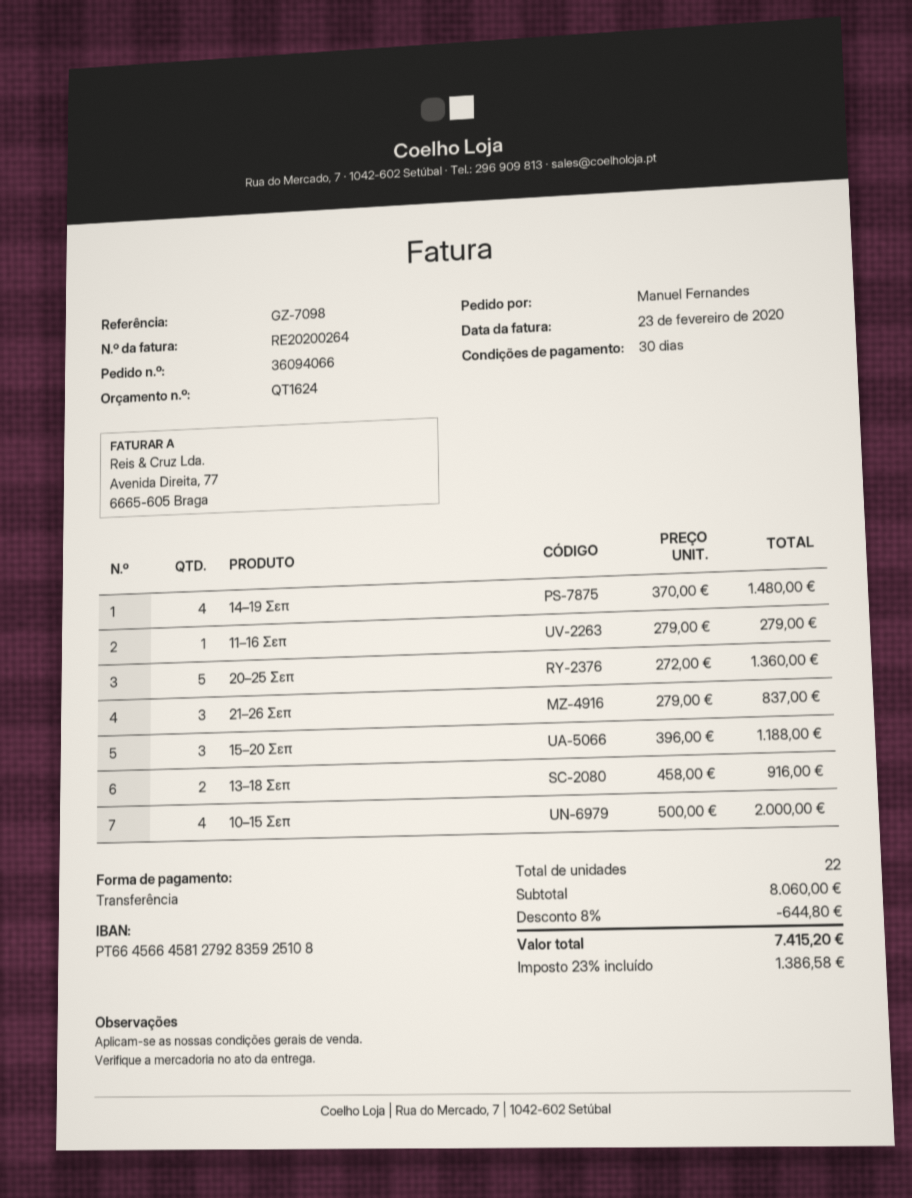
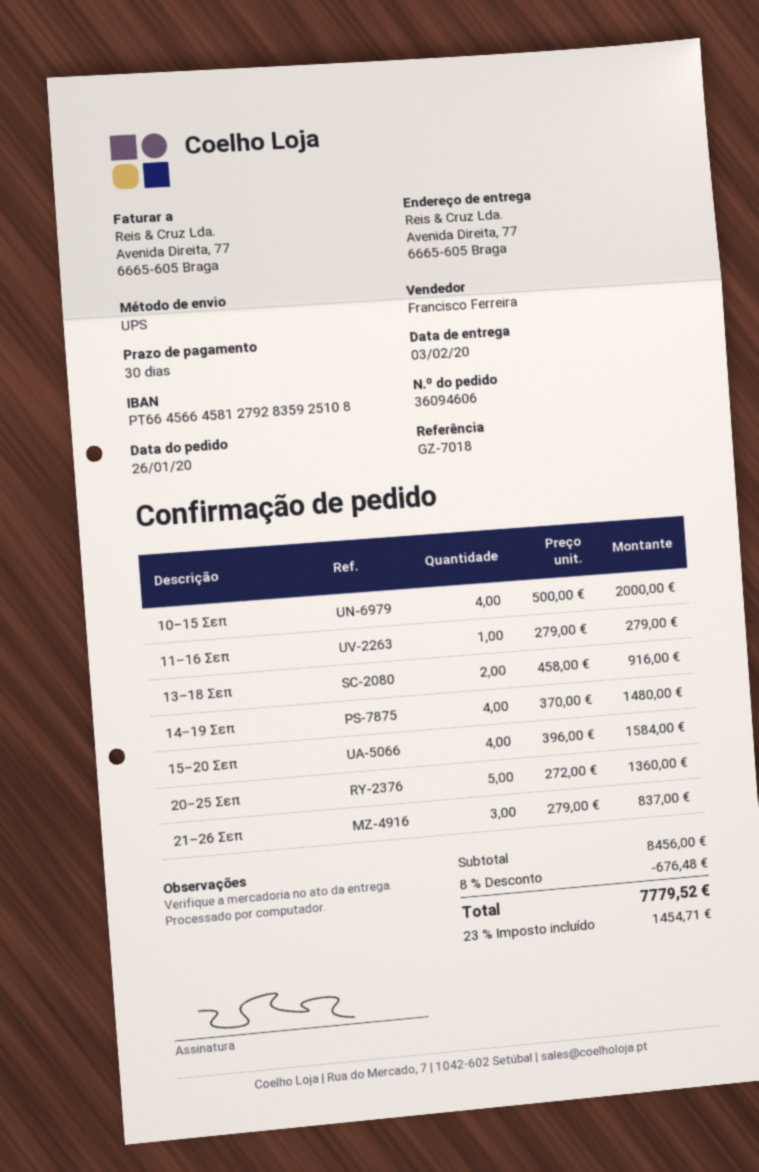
order number: 36094066 -> 36094606
reference: GZ-7098 -> GZ-7018
15–20 Σεπ: 3 x 396.00 = 1188.00 -> 4 x 396.00 = 1584.00
subtotal: 8060.00 -> 8456.00
discount: 8% = 644.80 -> 8% = 676.48
tax: 23% = 1386.58 -> 23% = 1454.71
total: 7415.20 -> 7779.52

